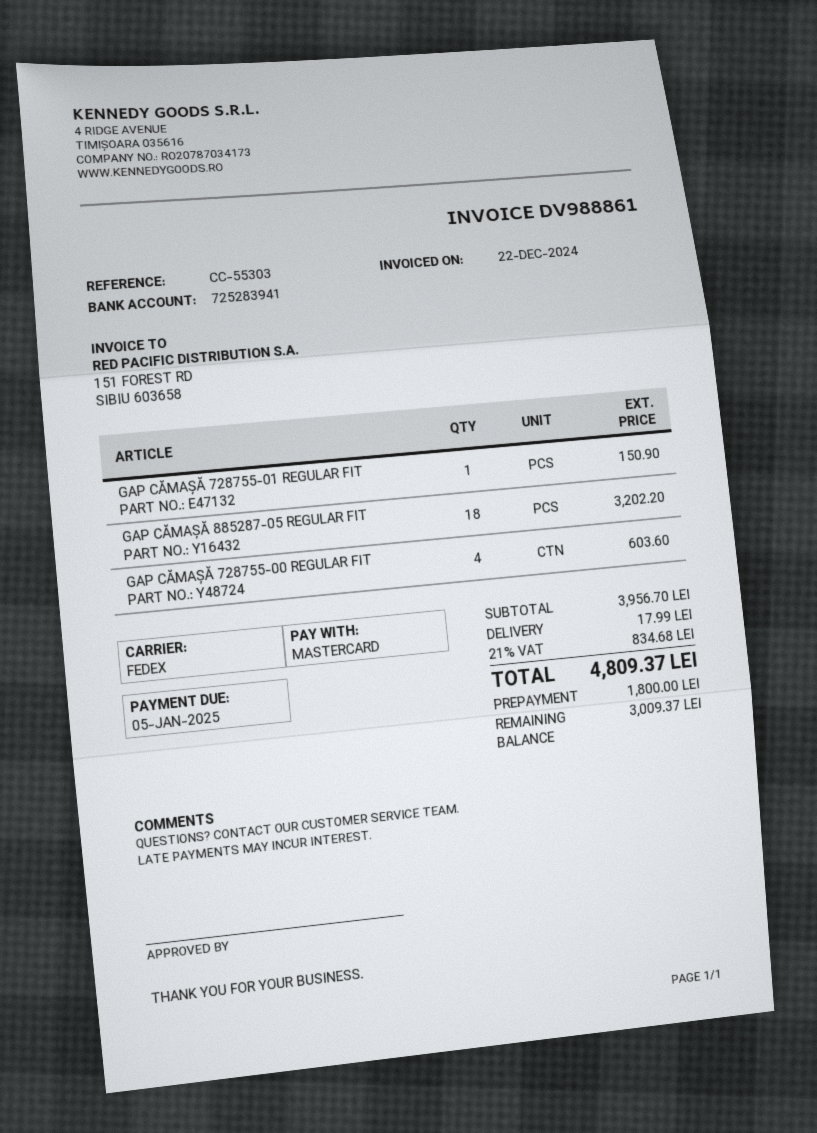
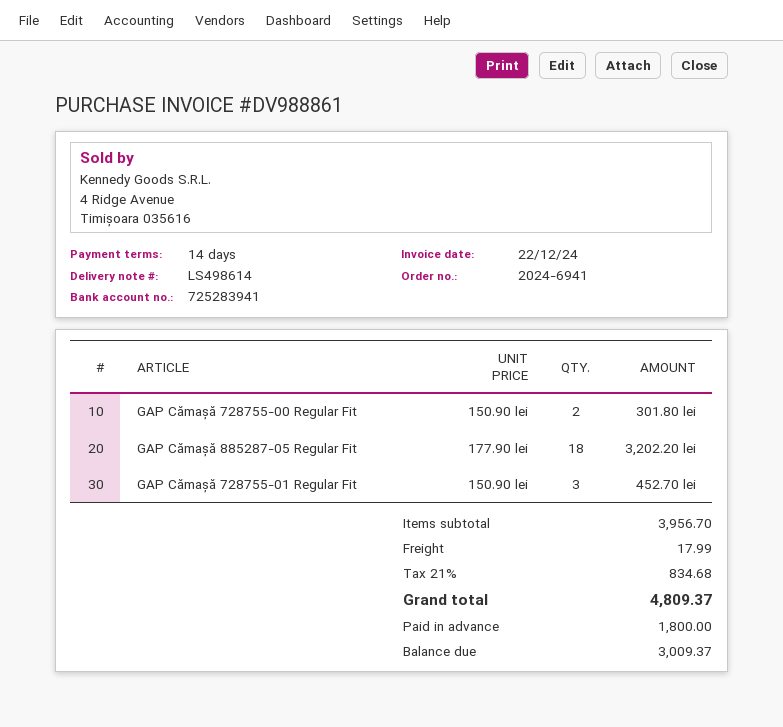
GAP CĂMAȘĂ 728755-01 REGULAR FIT: 1 for 150.90 -> 3 for 452.70
GAP CĂMAȘĂ 728755-00 REGULAR FIT: 4 for 603.60 -> 2 for 301.80

